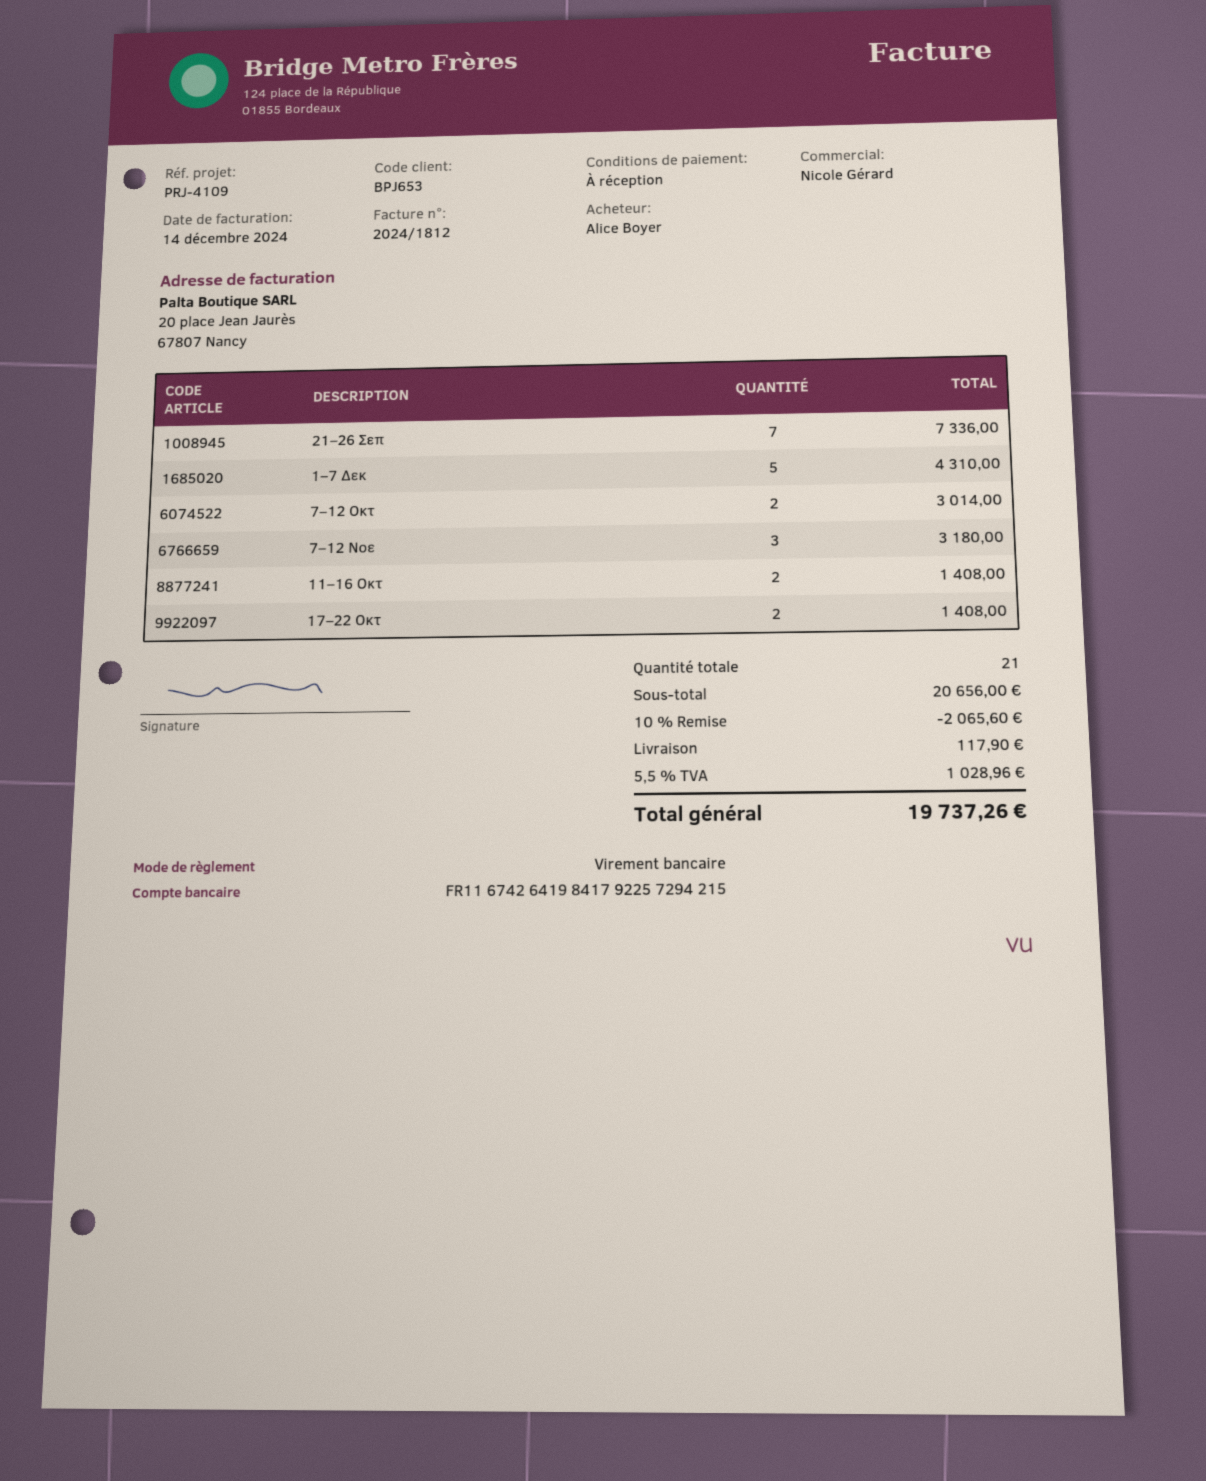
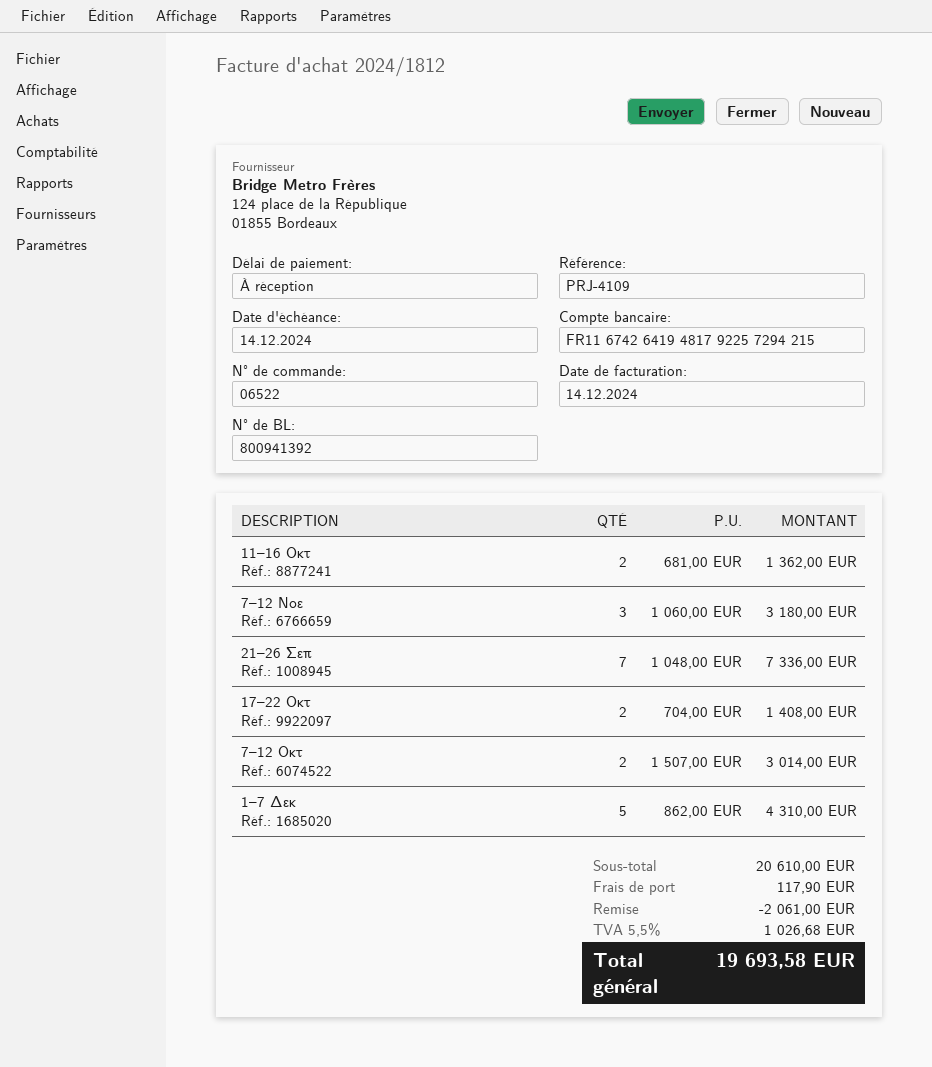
bank account: FR1167426419841792257294215 -> FR1167426419481792257294215
11–16 Οκτ: 2 for 1408.00 -> 2 for 1362.00
subtotal: 20656.00 -> 20610.00
discount: 2065.60 -> 2061.00
tax: 5.5% = 1028.96 -> 5.5% = 1026.68
total: 19737.26 -> 19693.58

